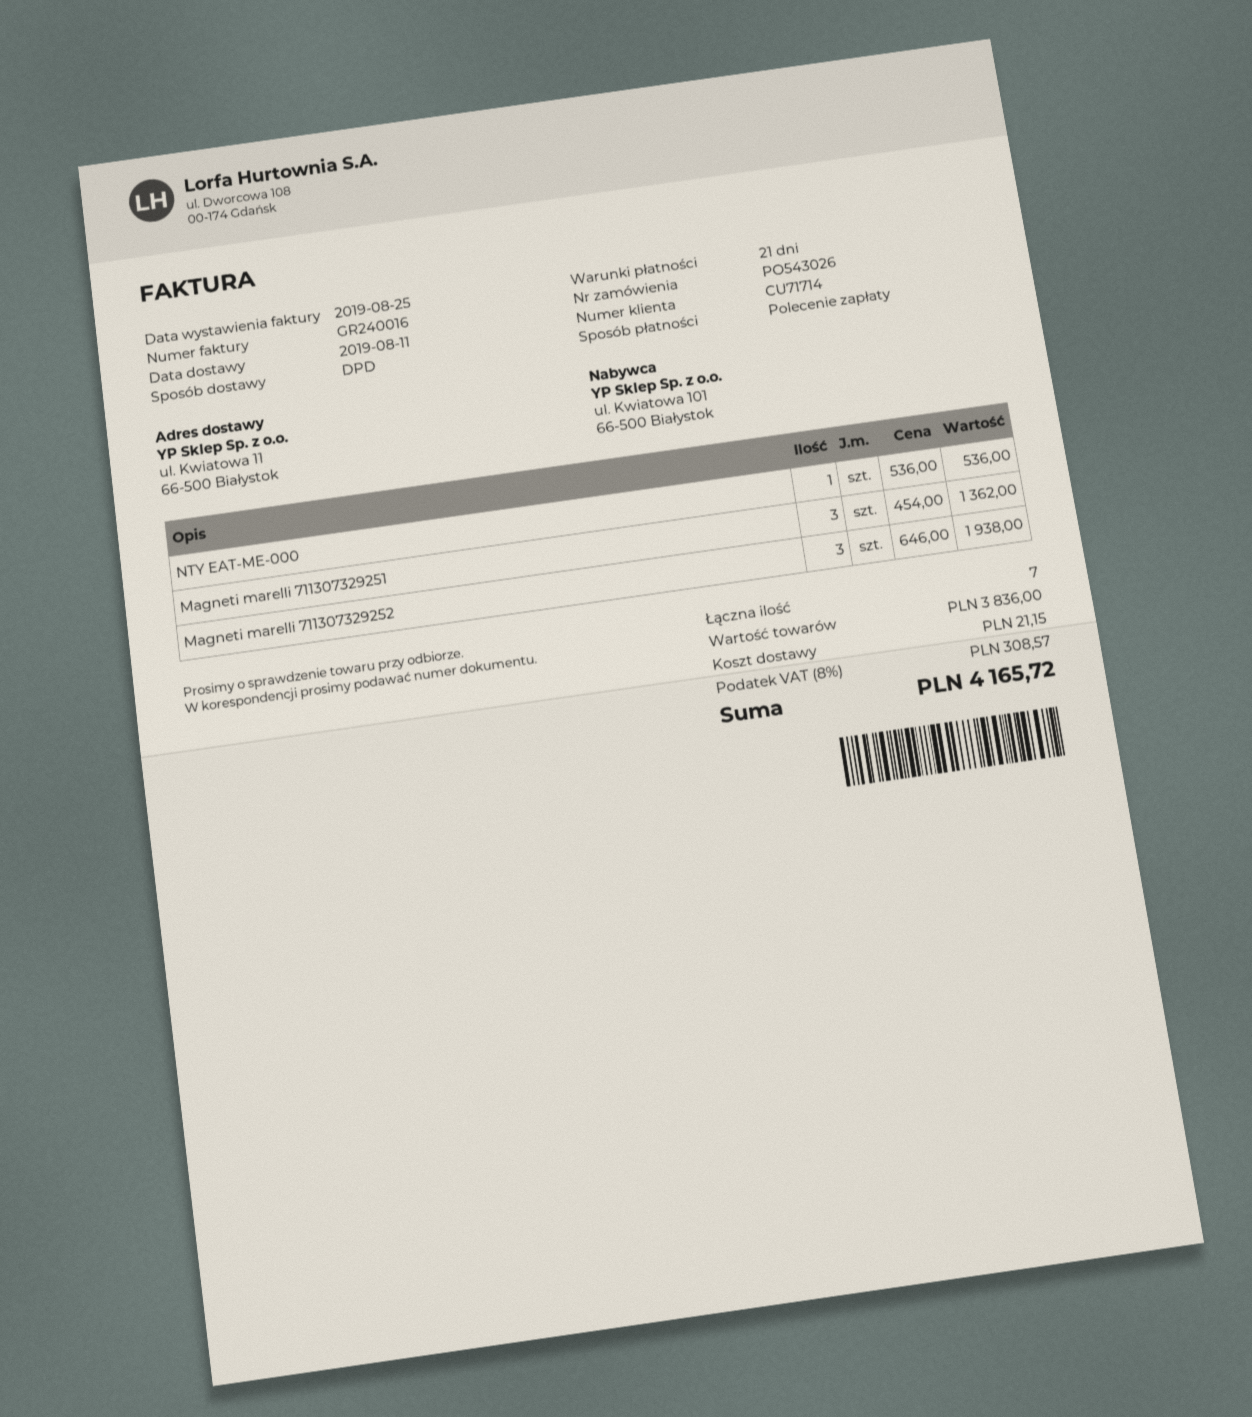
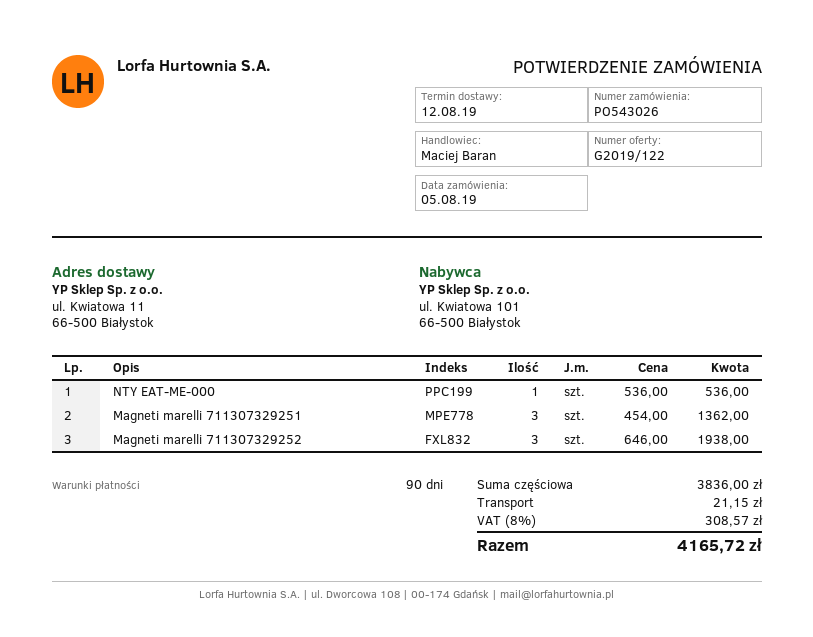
delivery date: 2019-08-11 -> 2019-08-12
payment terms: 21 days -> 90 days

